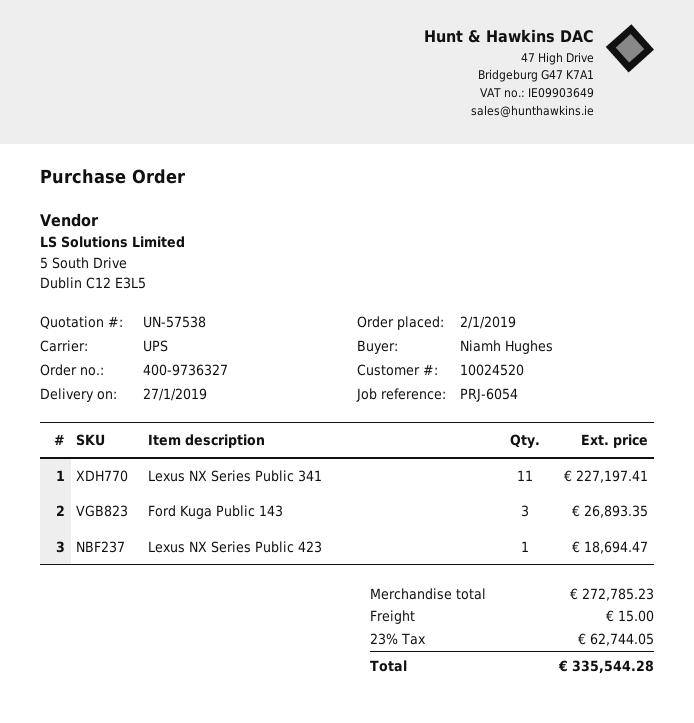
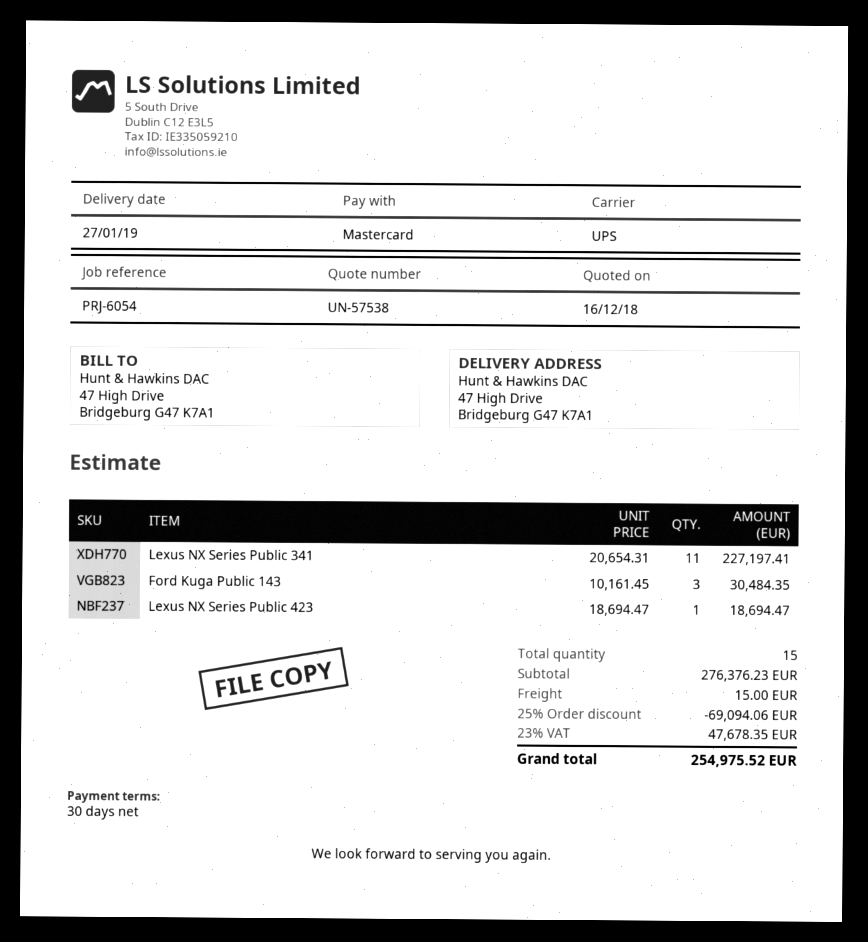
Ford Kuga Public 143: 3 for 26893.35 -> 3 for 30484.35
subtotal: 272785.23 -> 276376.23
discount: none -> 25% = 69094.06
tax: 23% = 62744.05 -> 23% = 47678.35
total: 335544.28 -> 254975.52

